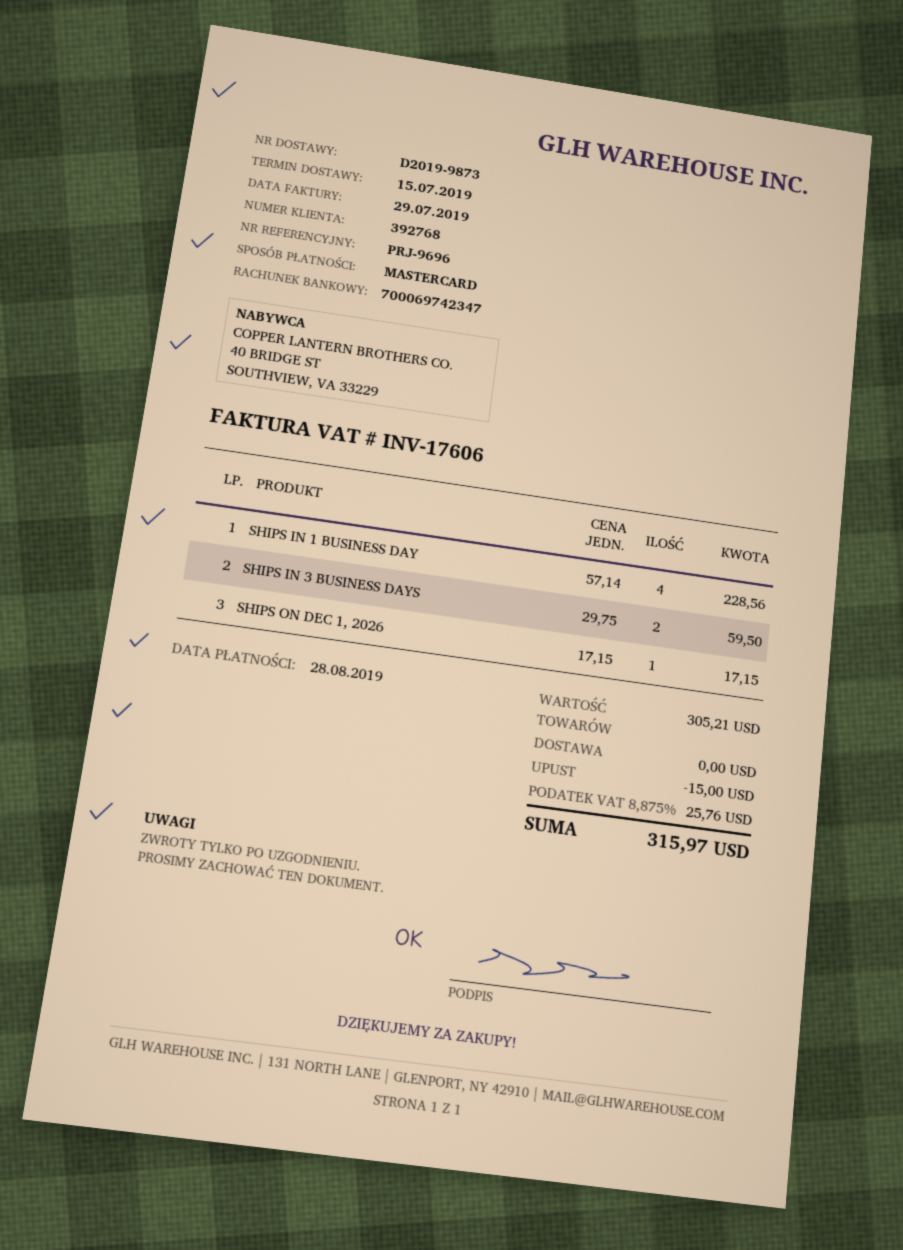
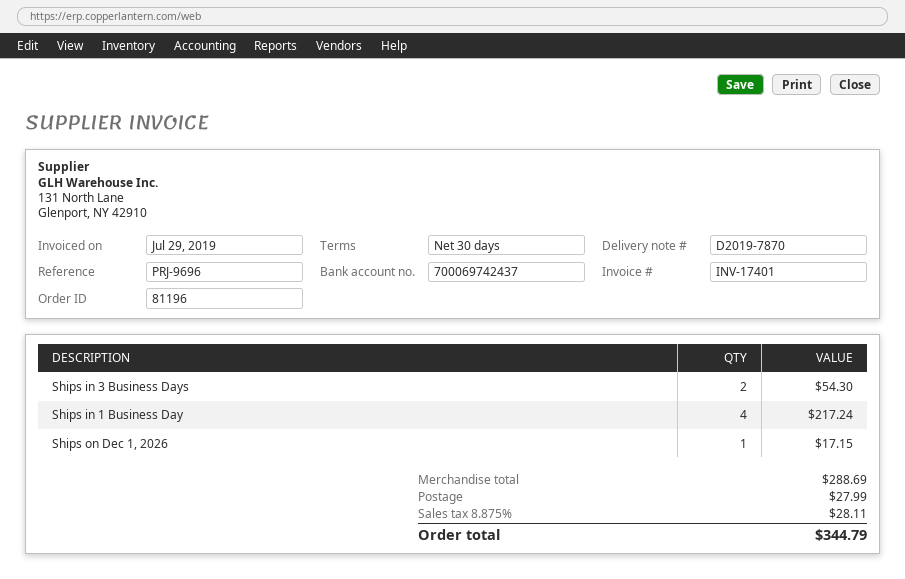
delivery note number: D2019-9873 -> D2019-7870
invoice number: INV-17606 -> INV-17401
bank account: 700069742347 -> 700069742437
SHIPS IN 1 BUSINESS DAY: 4 for 228.56 -> 4 for 217.24
SHIPS IN 3 BUSINESS DAYS: 2 for 59.50 -> 2 for 54.30
subtotal: 305.21 -> 288.69
discount: 15.00 -> none
shipping: 0.00 -> 27.99
tax: 8.875% = 25.76 -> 8.875% = 28.11
total: 315.97 -> 344.79

